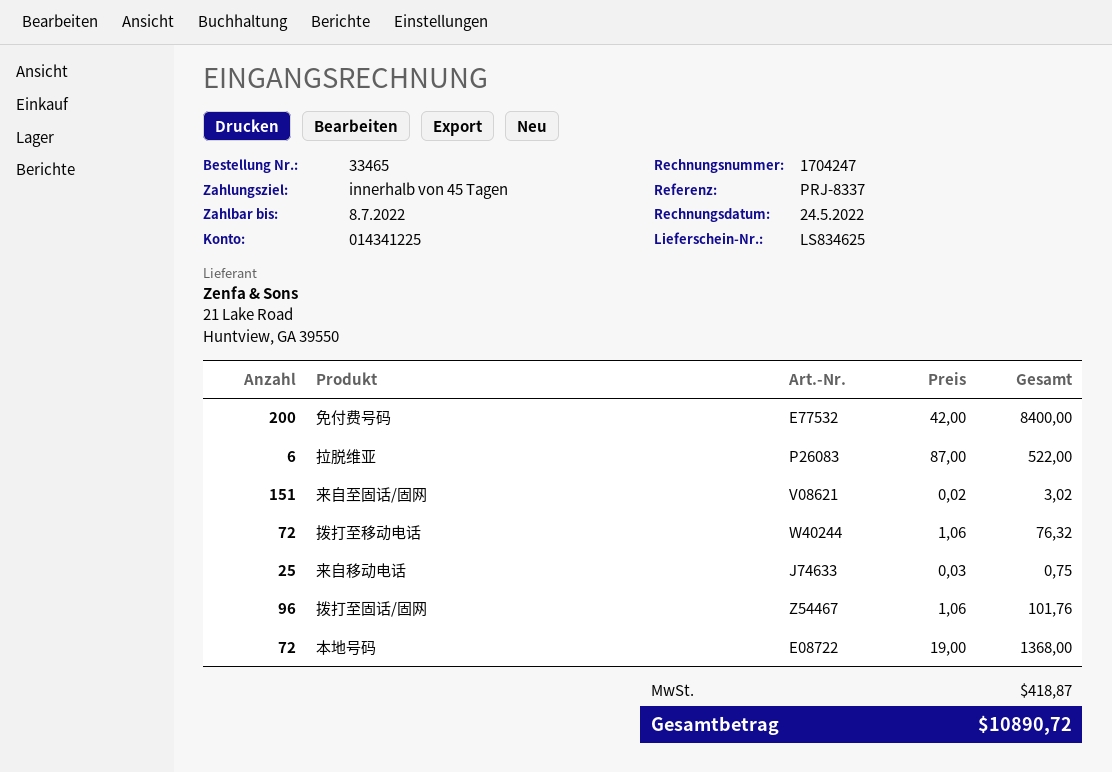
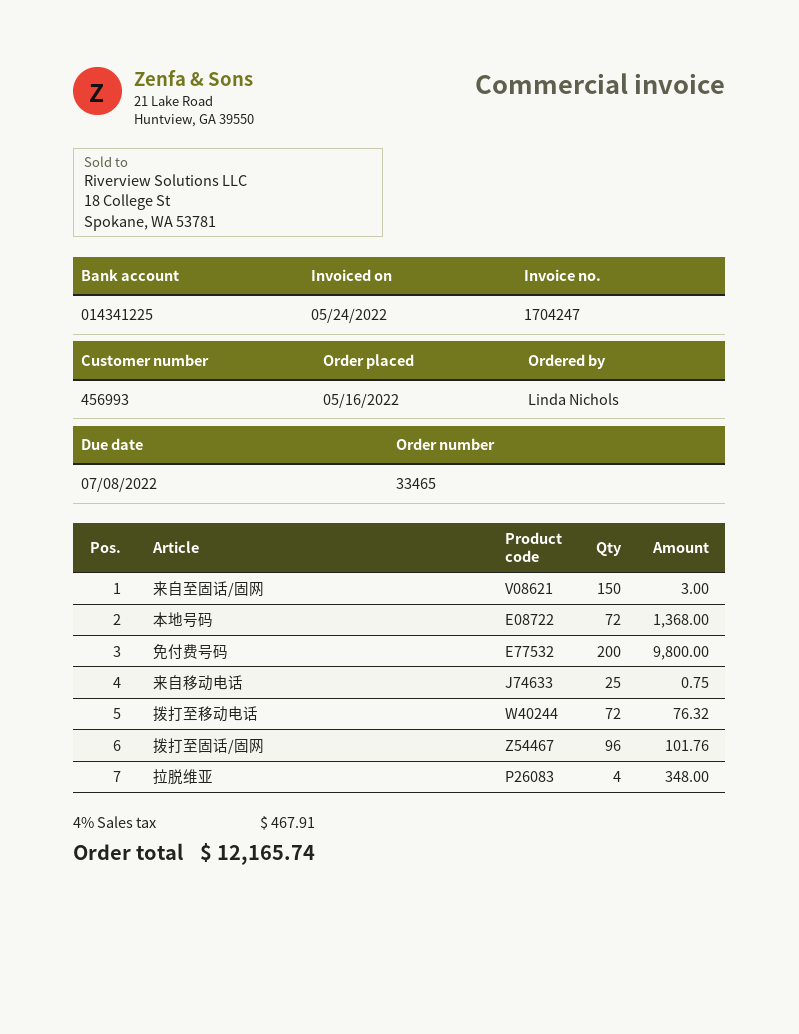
免付费号码: 200 for 8400.00 -> 200 for 9800.00
拉脱维亚: 6 for 522.00 -> 4 for 348.00
来自至固话/固网: 151 for 3.02 -> 150 for 3.00
tax: 418.87 -> 467.91
total: 10890.72 -> 12165.74

